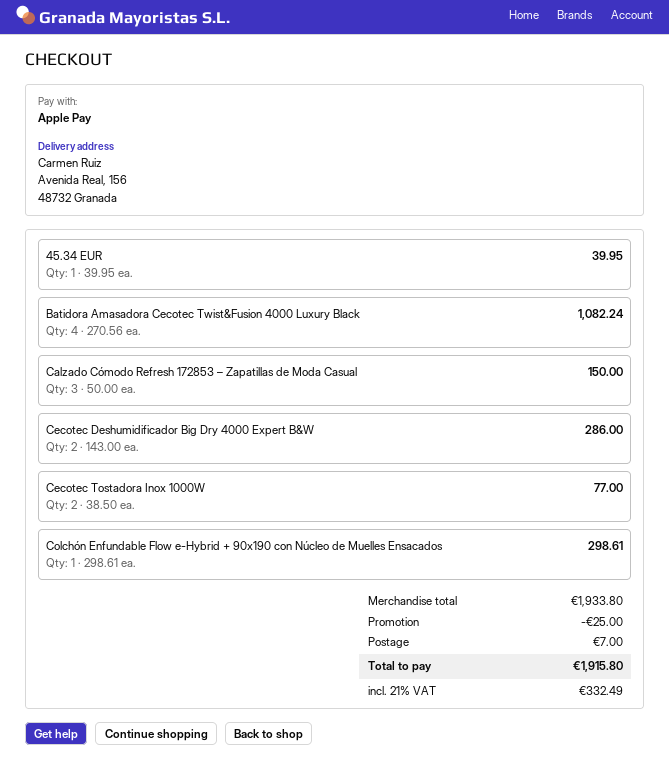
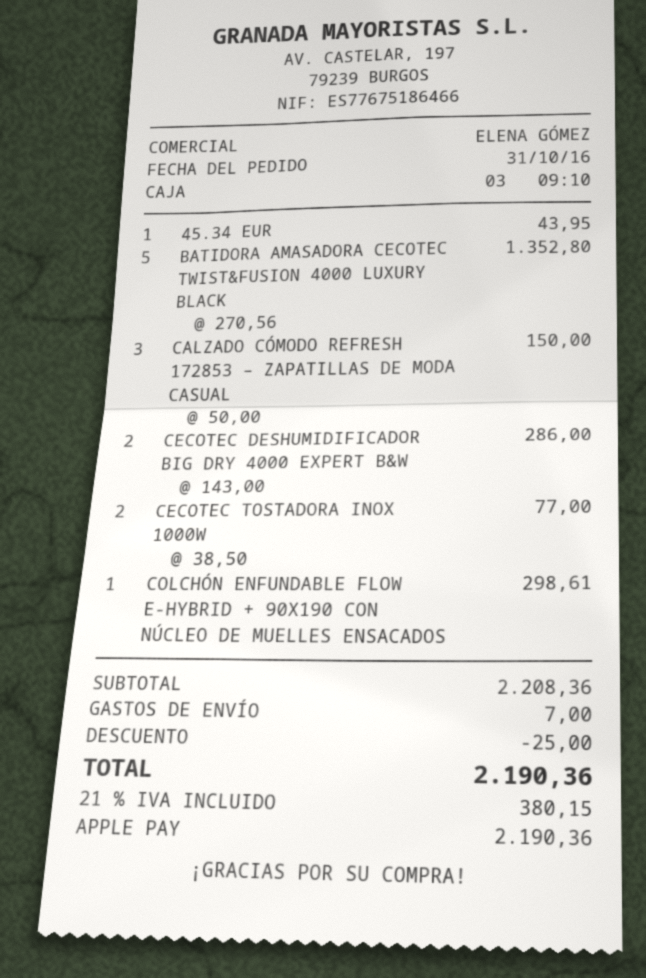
45.34 EUR: 1 x 39.95 = 39.95 -> 1 x 43.95 = 43.95
Batidora Amasadora Cecotec Twist&Fusion 4000 Luxury Black: 4 x 270.56 = 1082.24 -> 5 x 270.56 = 1352.80
subtotal: 1933.80 -> 2208.36
tax: 21% = 332.49 -> 21% = 380.15
total: 1915.80 -> 2190.36

